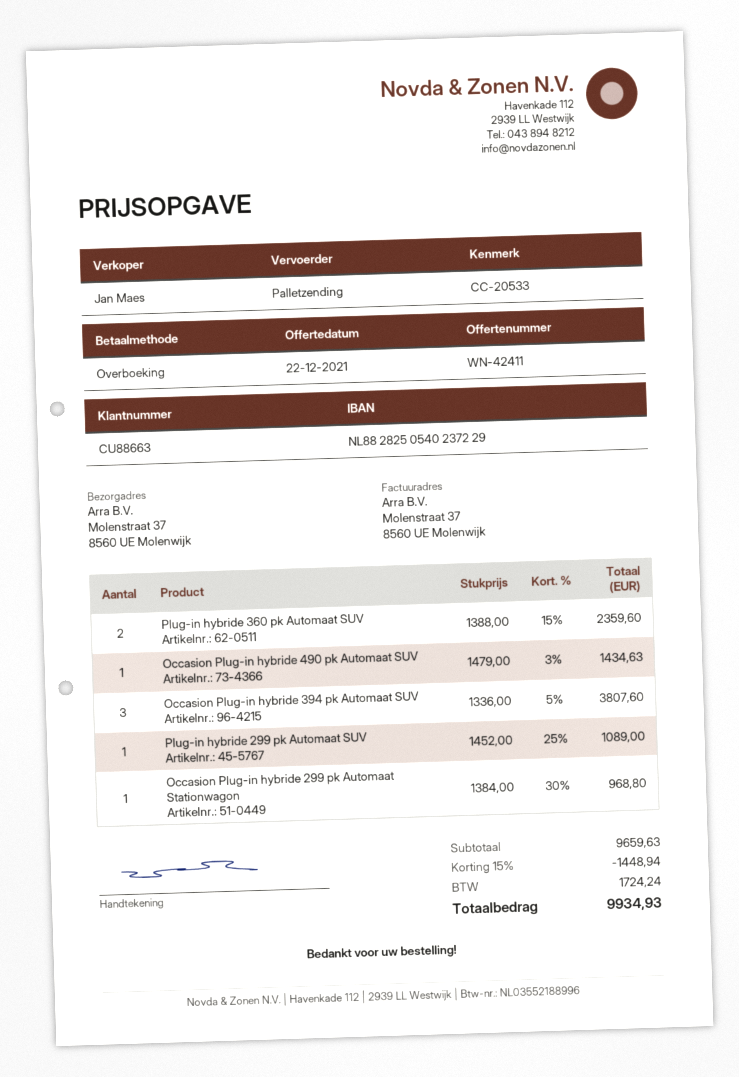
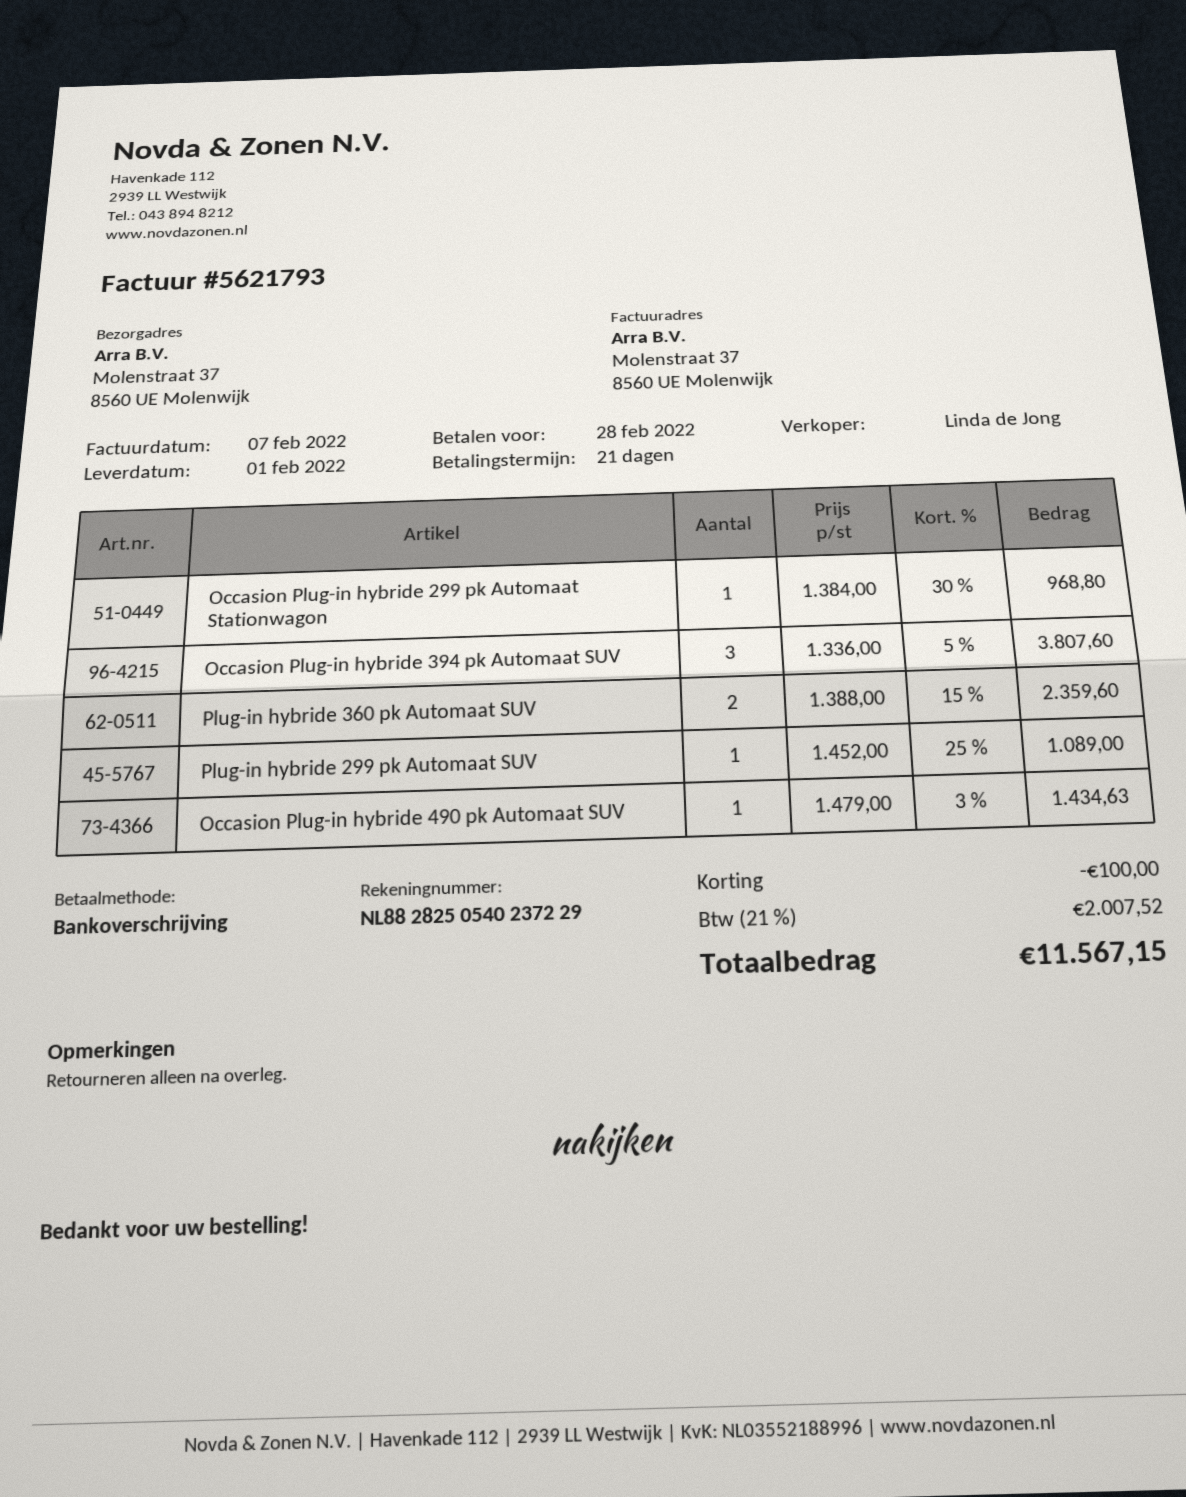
sales rep: Jan Maes -> Linda de Jong
discount: 1448.94 -> 100.00
tax: 1724.24 -> 2007.52
total: 9934.93 -> 11567.15

